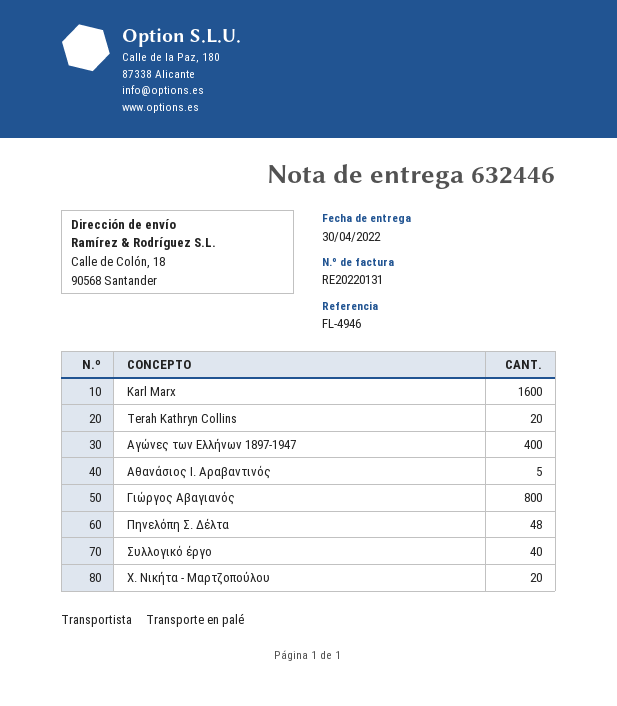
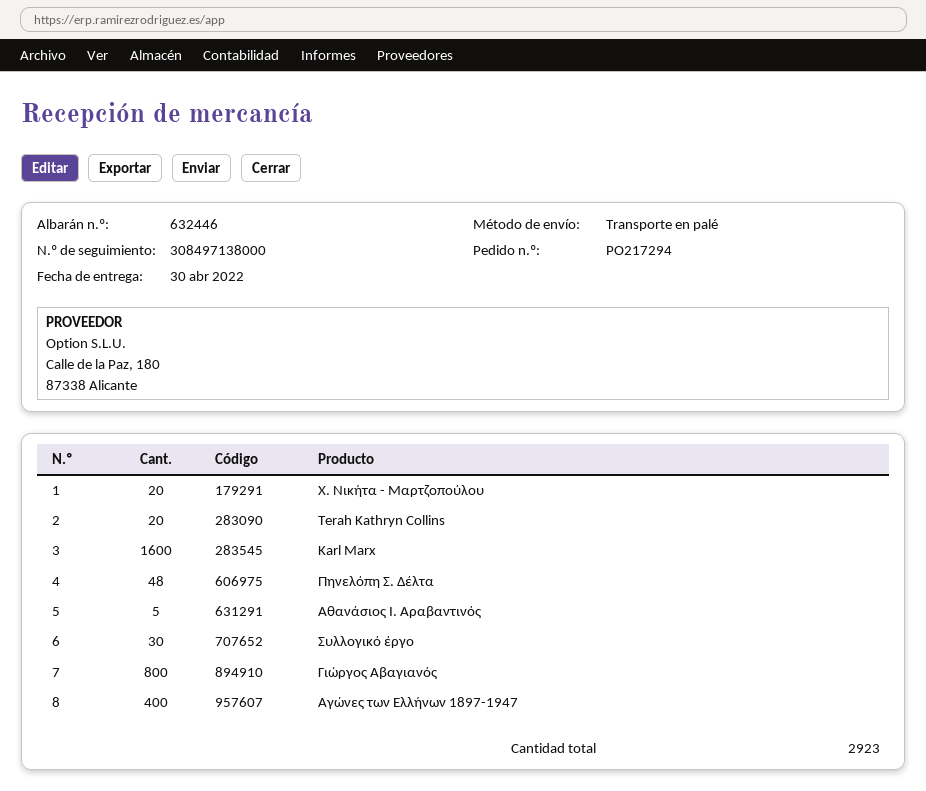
Συλλογικό έργο: 40 -> 30

